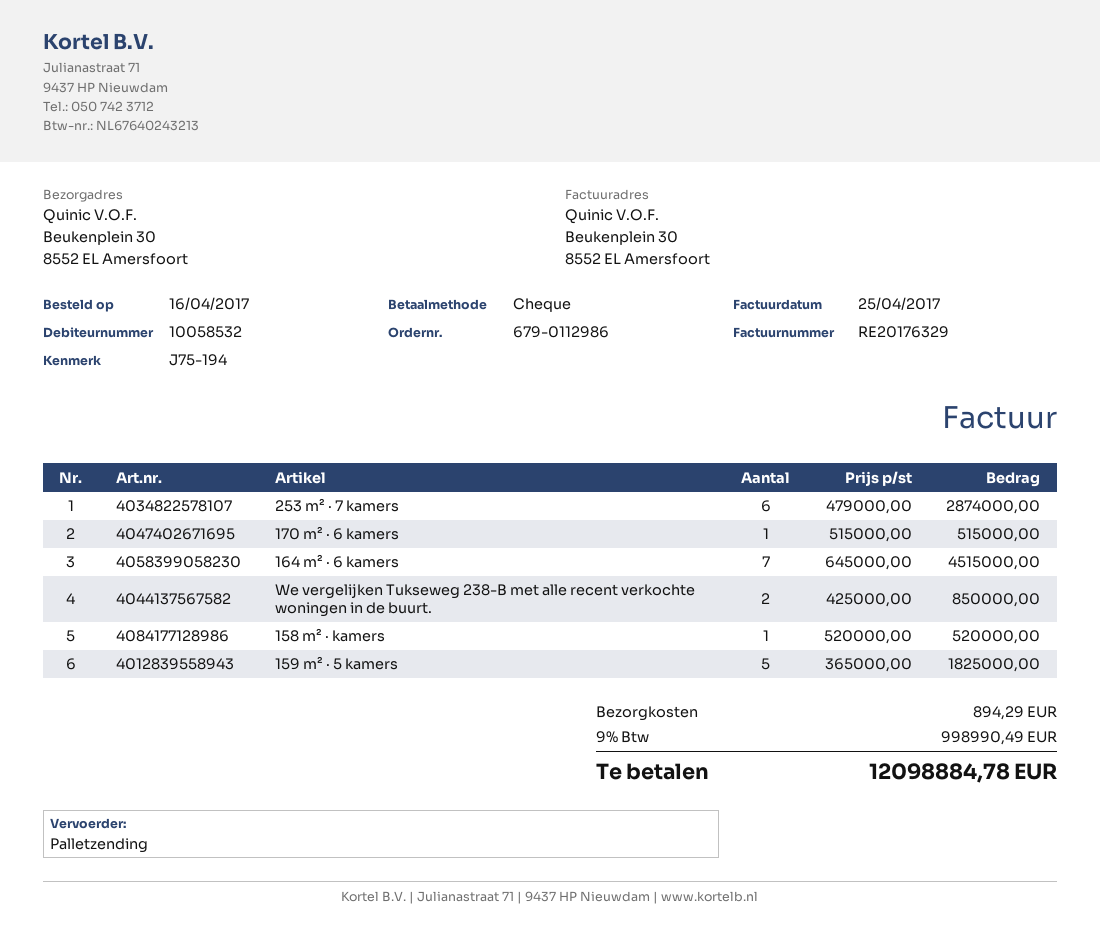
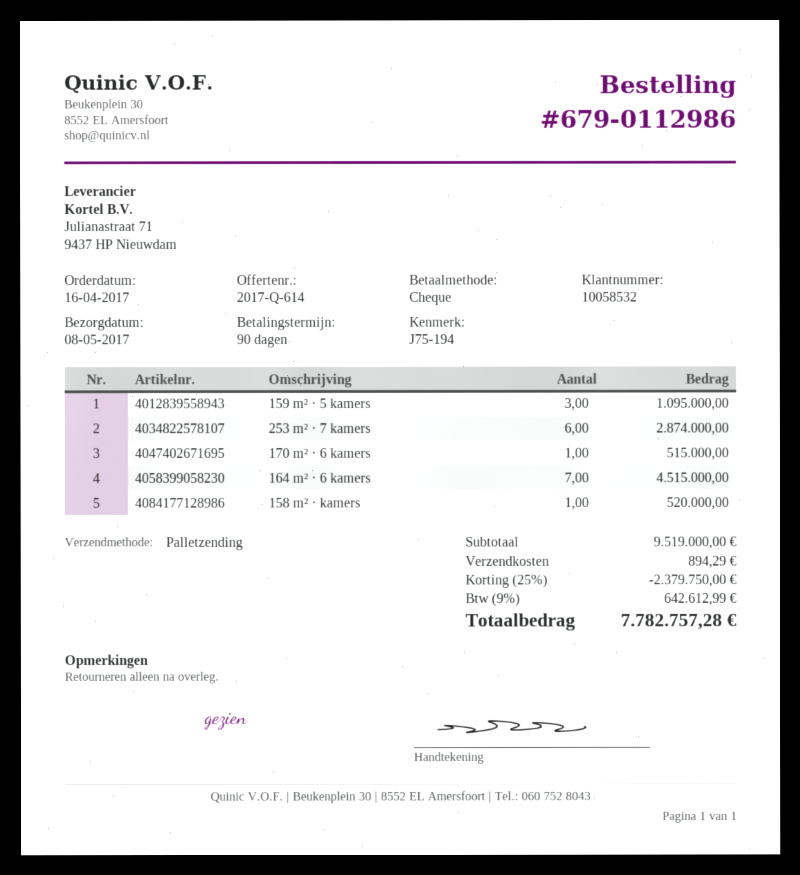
We vergelijken Tukseweg 238-B met alle recent verkochte woningen in de buurt.: 2 for 850000.00 -> none
159 m² · 5 kamers: 5 for 1825000.00 -> 3 for 1095000.00
discount: none -> 25% = 2379750.00
tax: 9% = 998990.49 -> 9% = 642612.99
total: 12098884.78 -> 7782757.28

